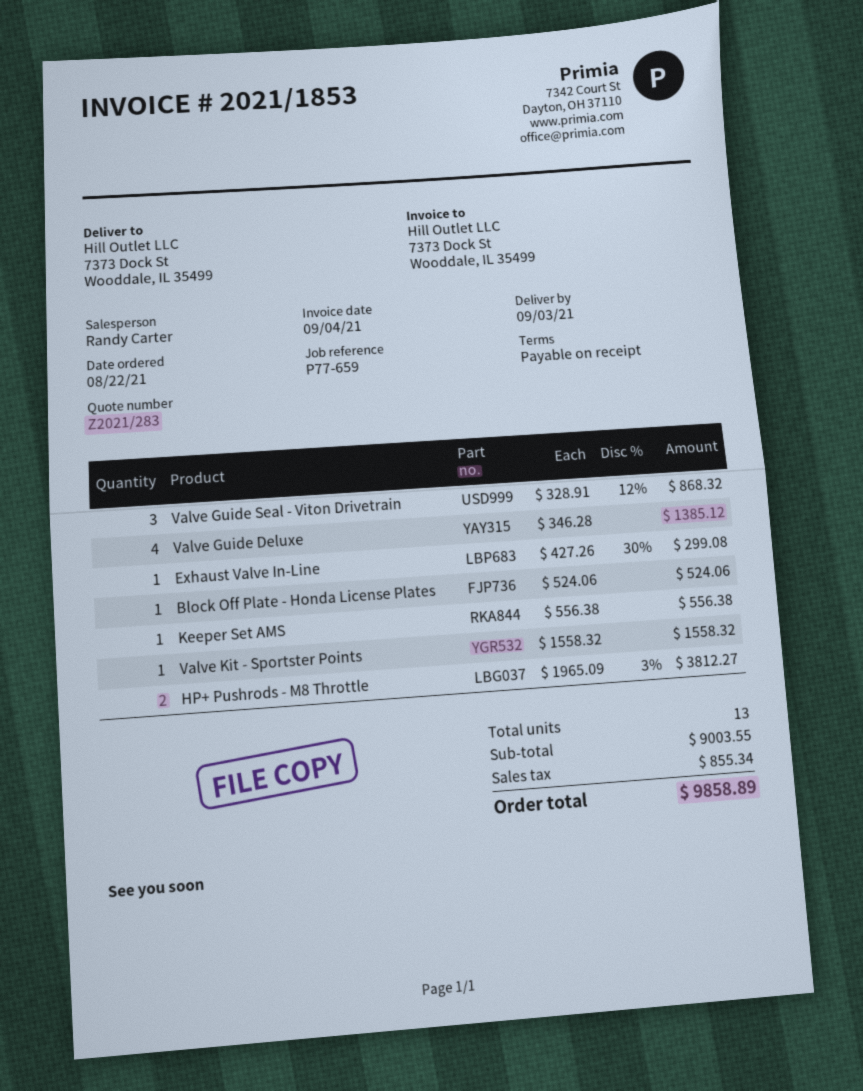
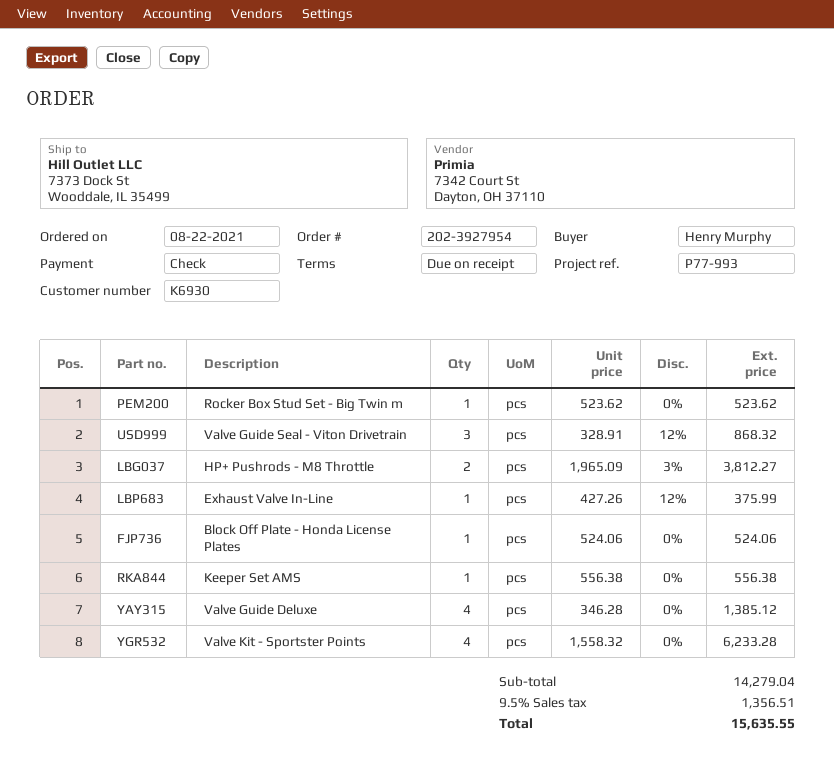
reference: P77-659 -> P77-993
Exhaust Valve In-Line: 1 x 427.26 - 30% = 299.08 -> 1 x 427.26 - 12% = 375.99
Valve Kit - Sportster Points: 1 x 1558.32 = 1558.32 -> 4 x 1558.32 = 6233.28
Rocker Box Stud Set - Big Twin m: none -> 1 x 523.62 = 523.62
subtotal: 9003.55 -> 14279.04
tax: 855.34 -> 1356.51
total: 9858.89 -> 15635.55

